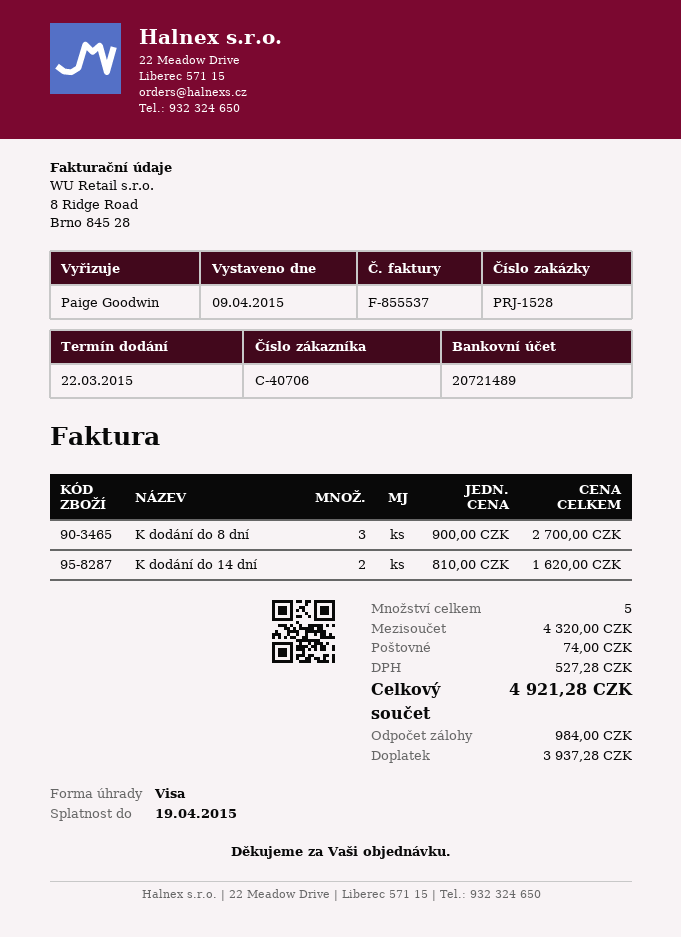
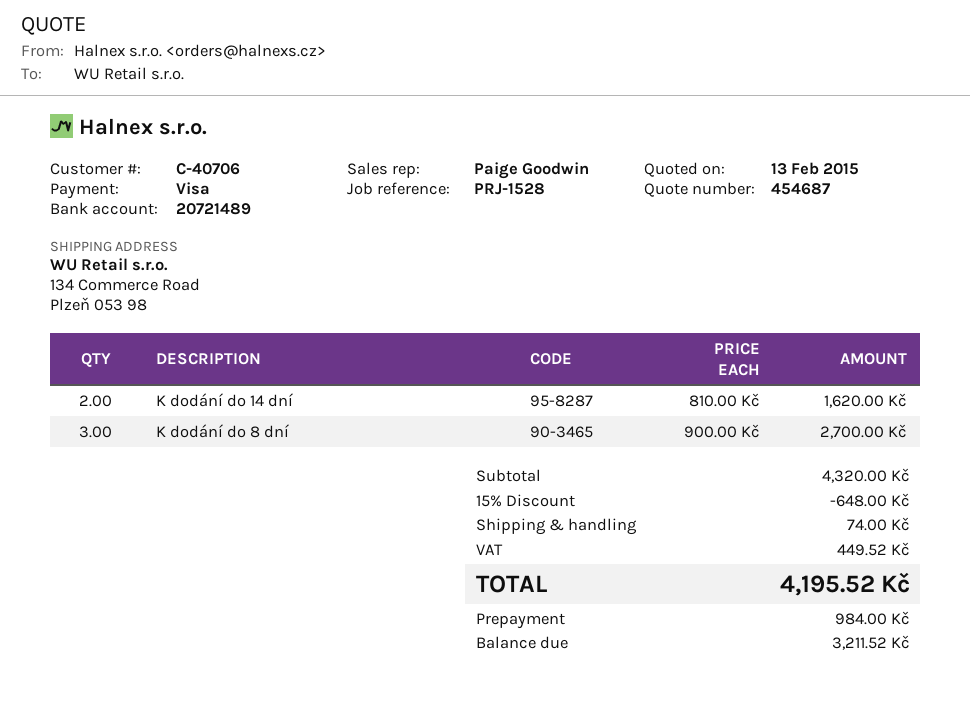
discount: none -> 15% = 648.00
tax: 527.28 -> 449.52
total: 4921.28 -> 4195.52
balance: 3937.28 -> 3211.52

